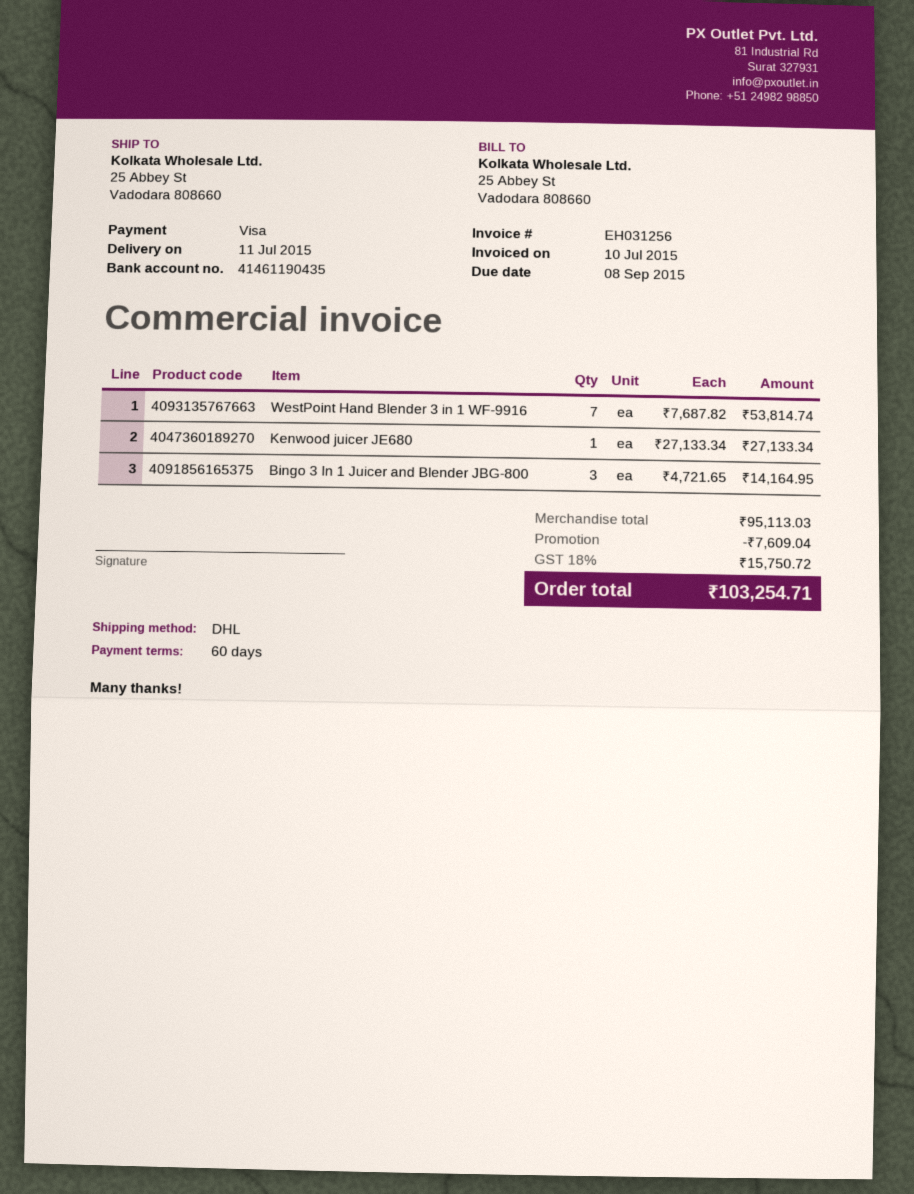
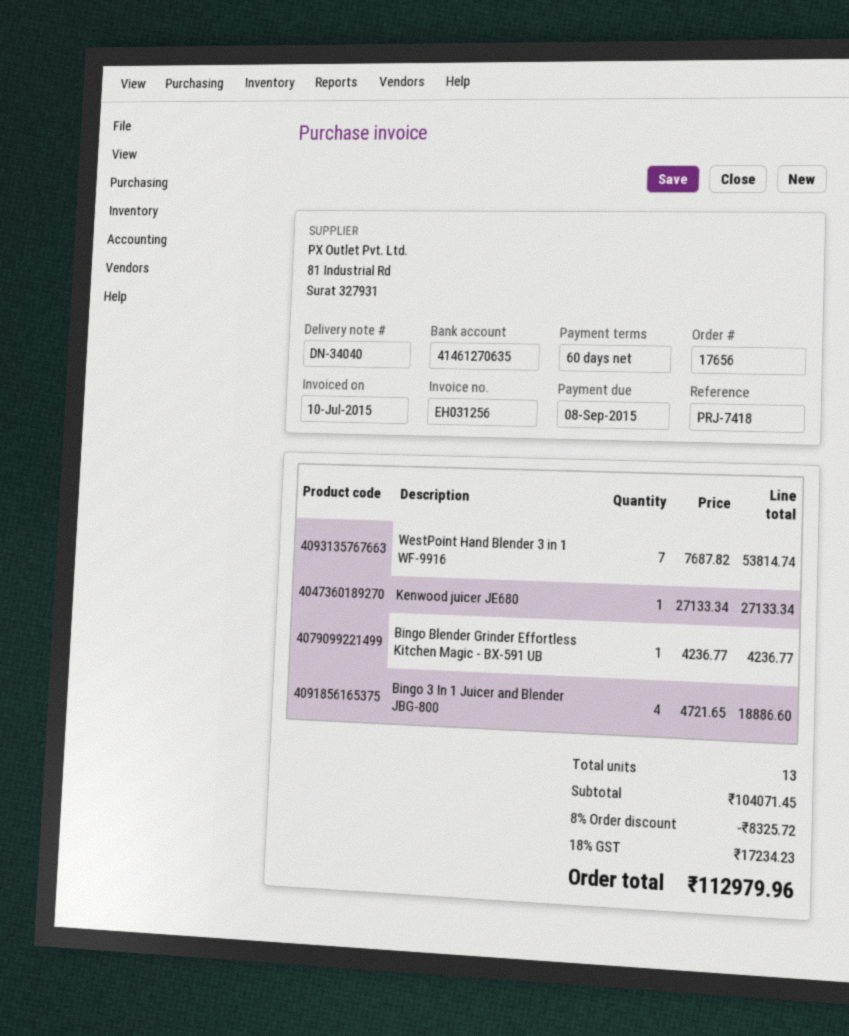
bank account: 41461190435 -> 41461270635
Bingo 3 In 1 Juicer and Blender JBG-800: 3 x 4721.65 = 14164.95 -> 4 x 4721.65 = 18886.60
Bingo Blender Grinder Effortless Kitchen Magic - BX-591 UB: none -> 1 x 4236.77 = 4236.77
subtotal: 95113.03 -> 104071.45
discount: 7609.04 -> 8325.72
tax: 18% = 15750.72 -> 18% = 17234.23
total: 103254.71 -> 112979.96

